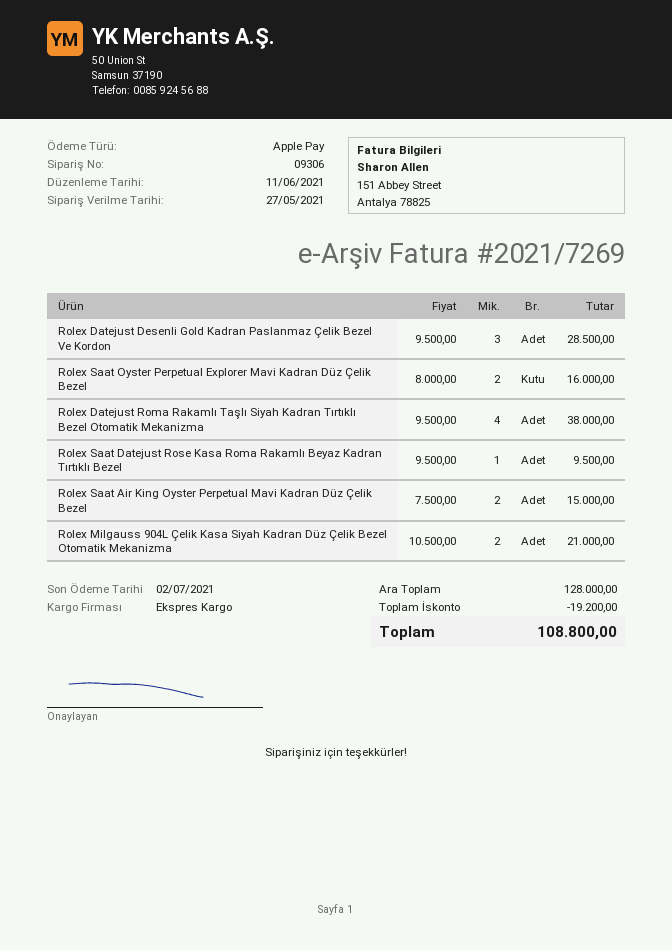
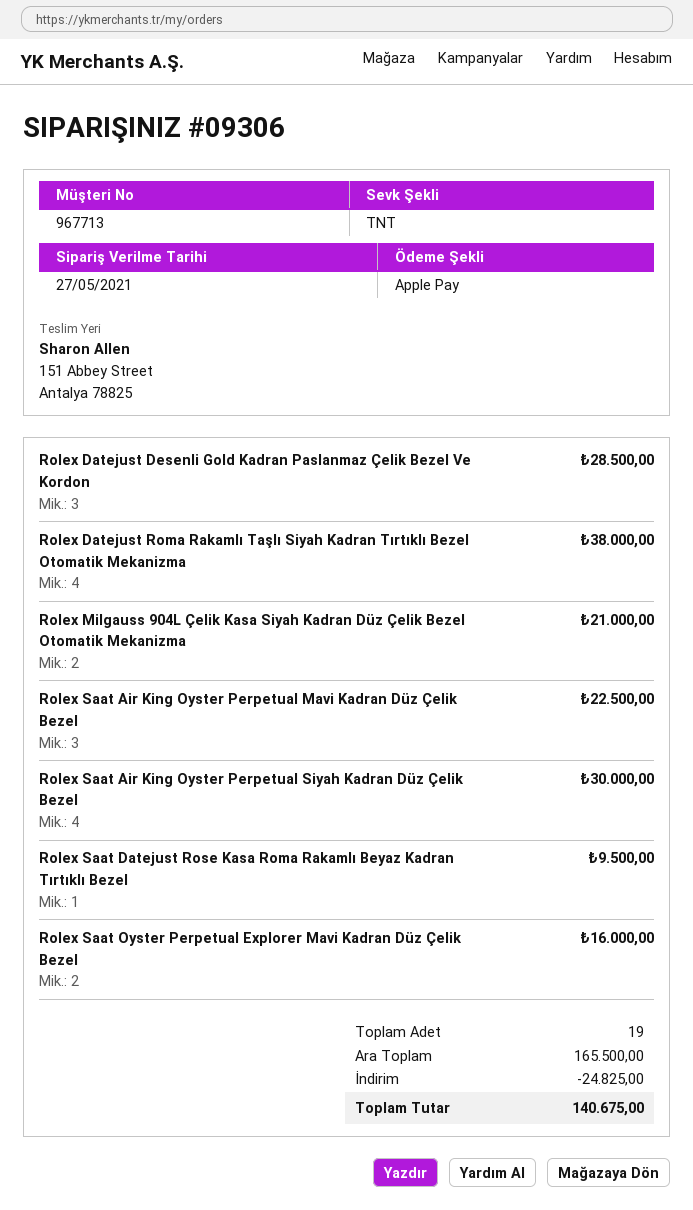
shipping method: express -> TNT
Rolex Saat Air King Oyster Perpetual Mavi Kadran Düz Çelik Bezel: 2 for 15000.00 -> 3 for 22500.00
Rolex Saat Air King Oyster Perpetual Siyah Kadran Düz Çelik Bezel: none -> 4 for 30000.00
subtotal: 128000.00 -> 165500.00
discount: 19200.00 -> 24825.00
total: 108800.00 -> 140675.00

